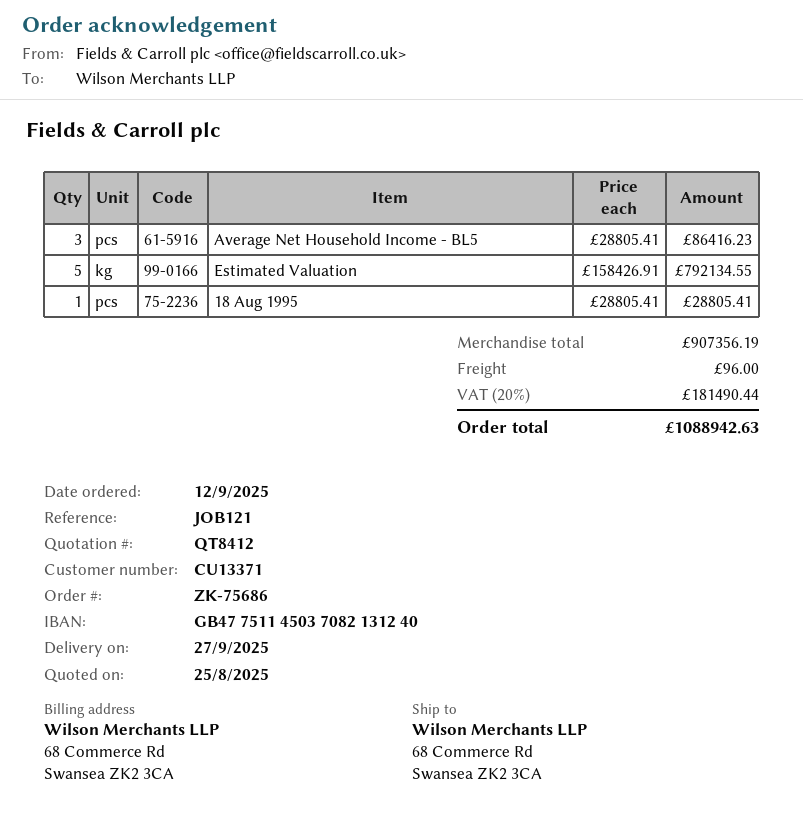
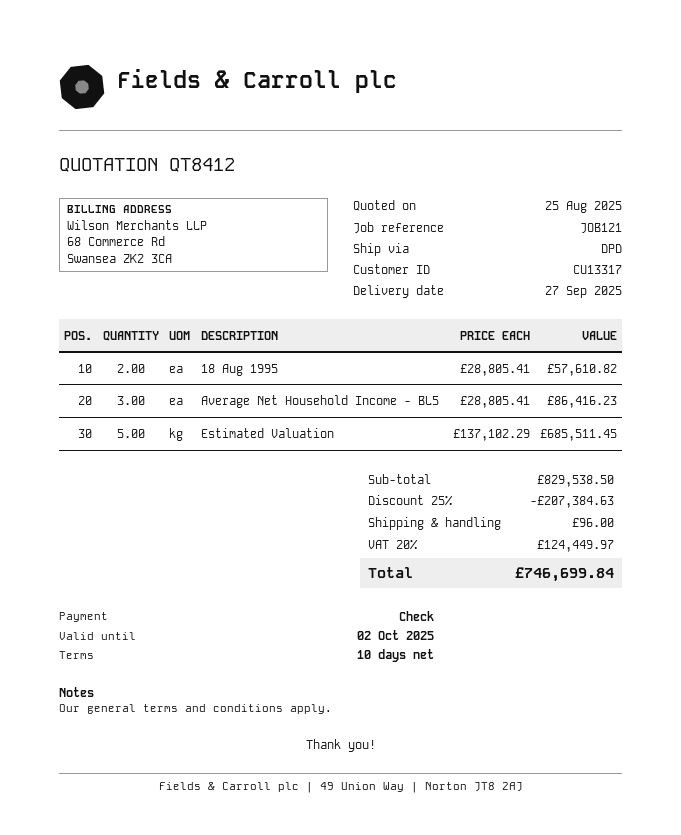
customer number: CU13371 -> CU13317
Estimated Valuation: 5 x 158426.91 = 792134.55 -> 5 x 137102.29 = 685511.45
18 Aug 1995: 1 x 28805.41 = 28805.41 -> 2 x 28805.41 = 57610.82
subtotal: 907356.19 -> 829538.50
discount: none -> 25% = 207384.63
tax: 20% = 181490.44 -> 20% = 124449.97
total: 1088942.63 -> 746699.84

